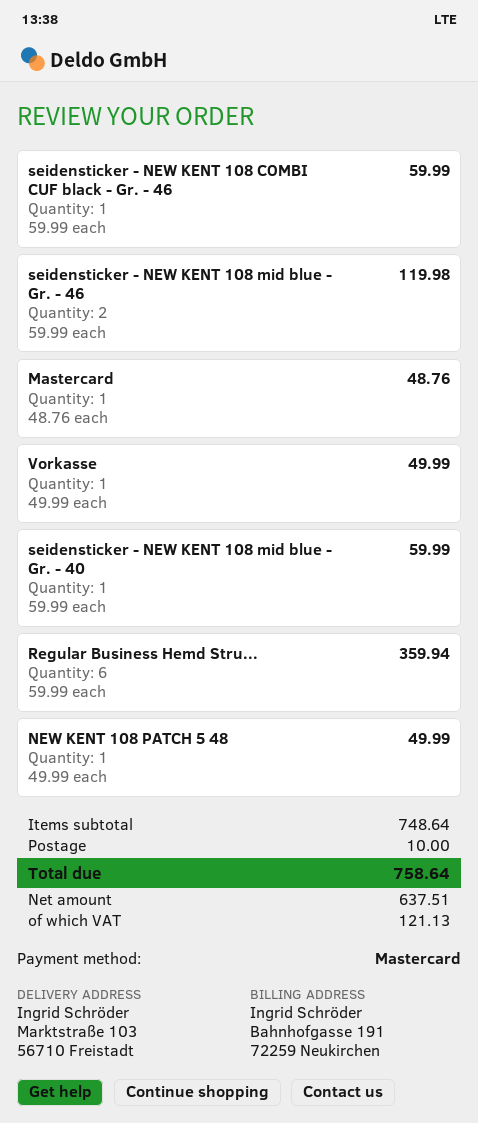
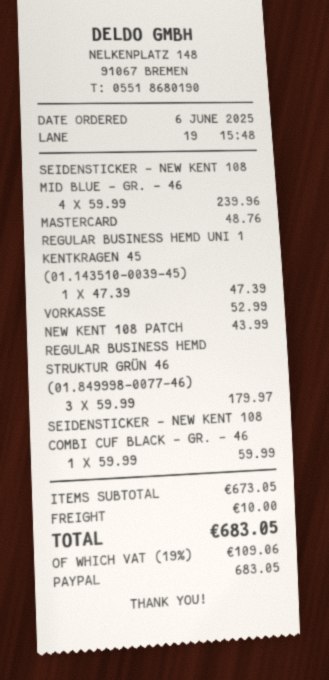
payment method: Mastercard -> PayPal
seidensticker - NEW KENT 108 mid blue - Gr. - 46: 2 x 59.99 = 119.98 -> 4 x 59.99 = 239.96
Vorkasse: 1 x 49.99 = 49.99 -> 1 x 52.99 = 52.99
seidensticker - NEW KENT 108 mid blue - Gr. - 40: 1 x 59.99 = 59.99 -> none
Regular Business Hemd Stru...: 6 x 59.99 = 359.94 -> 3 x 59.99 = 179.97
NEW KENT 108 PATCH 5 48: 1 x 49.99 = 49.99 -> 1 x 43.99 = 43.99
REGULAR BUSINESS HEMD UNI 1 KENTKRAGEN 45 (01.143510-0039-45): none -> 1 x 47.39 = 47.39
subtotal: 748.64 -> 673.05
tax: 121.13 -> 109.06
total: 758.64 -> 683.05

